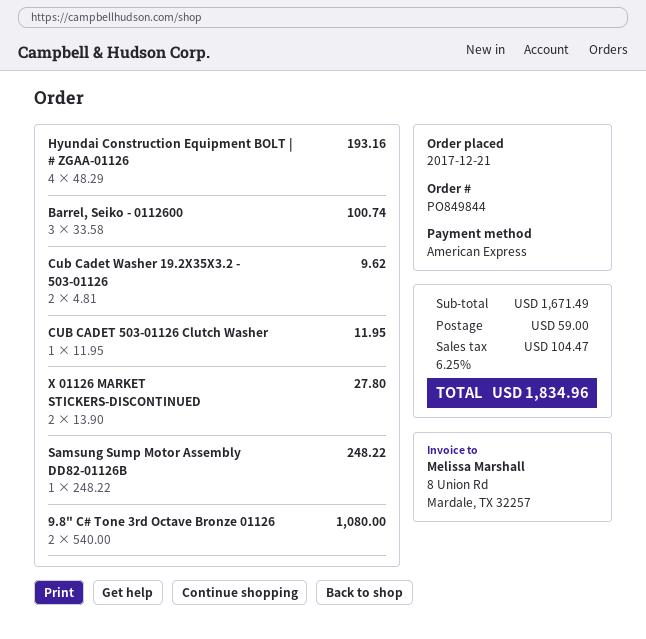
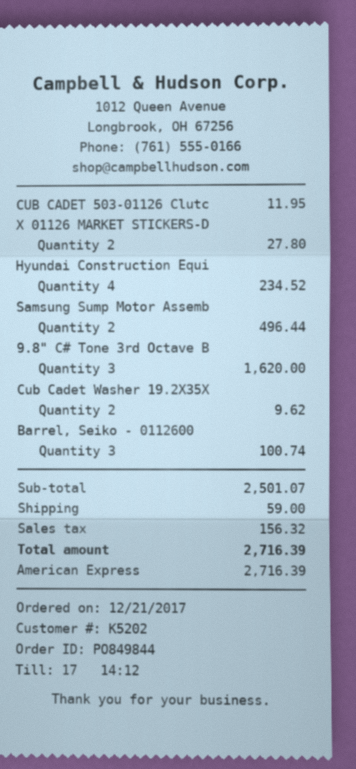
Hyundai Construction Equipment BOLT | # ZGAA-01126: 4 for 193.16 -> 4 for 234.52
Samsung Sump Motor Assembly DD82-01126B: 1 for 248.22 -> 2 for 496.44
9.8" C# Tone 3rd Octave Bronze 01126: 2 for 1080.00 -> 3 for 1620.00
subtotal: 1671.49 -> 2501.07
tax: 104.47 -> 156.32
total: 1834.96 -> 2716.39

